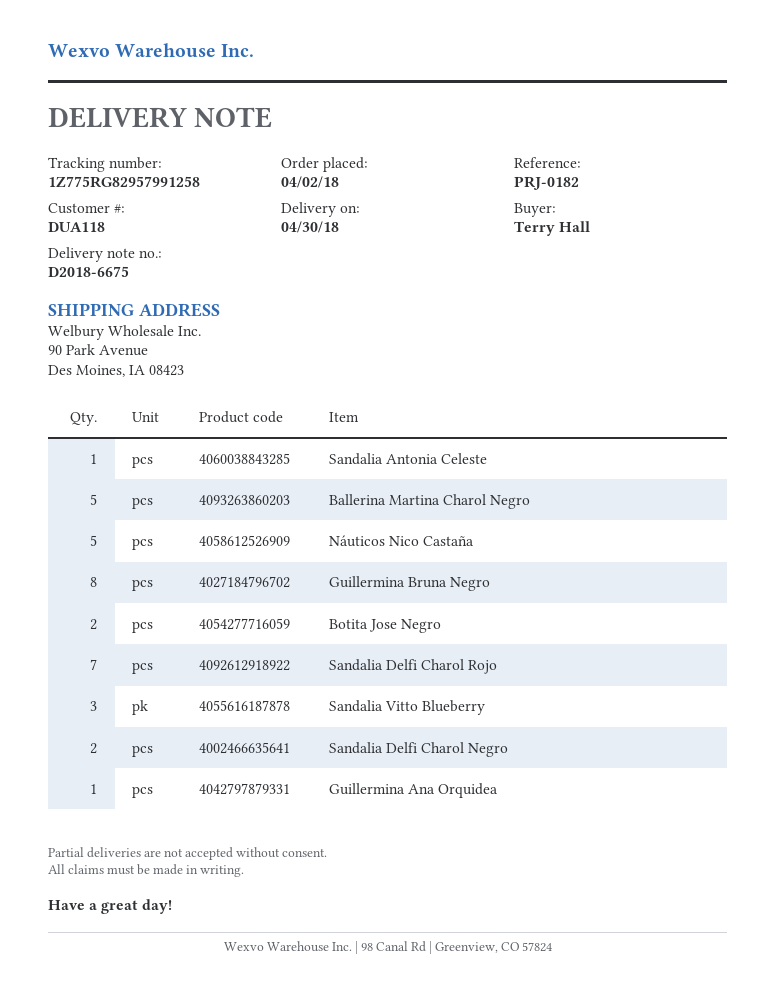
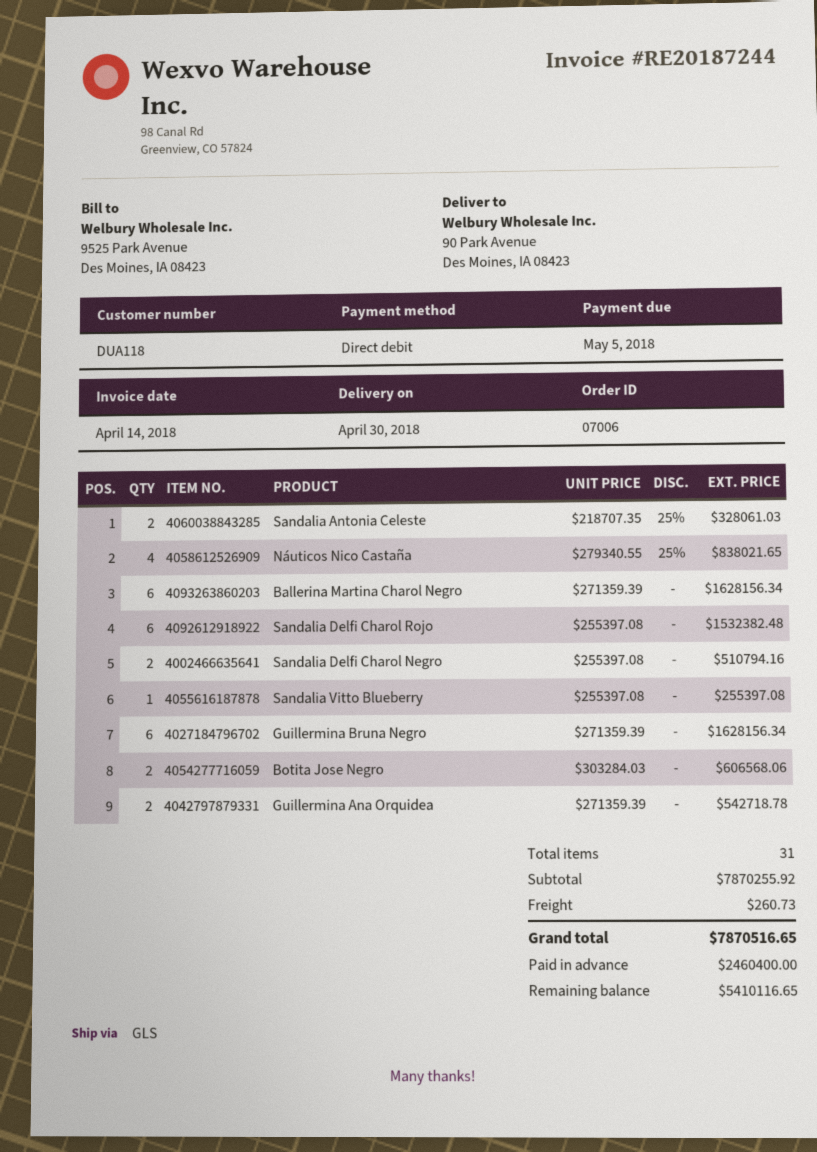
Sandalia Antonia Celeste: 1 -> 2
Ballerina Martina Charol Negro: 5 -> 6
Náuticos Nico Castaña: 5 -> 4
Guillermina Bruna Negro: 8 -> 6
Sandalia Delfi Charol Rojo: 7 -> 6
Sandalia Vitto Blueberry: 3 -> 1
Guillermina Ana Orquidea: 1 -> 2

